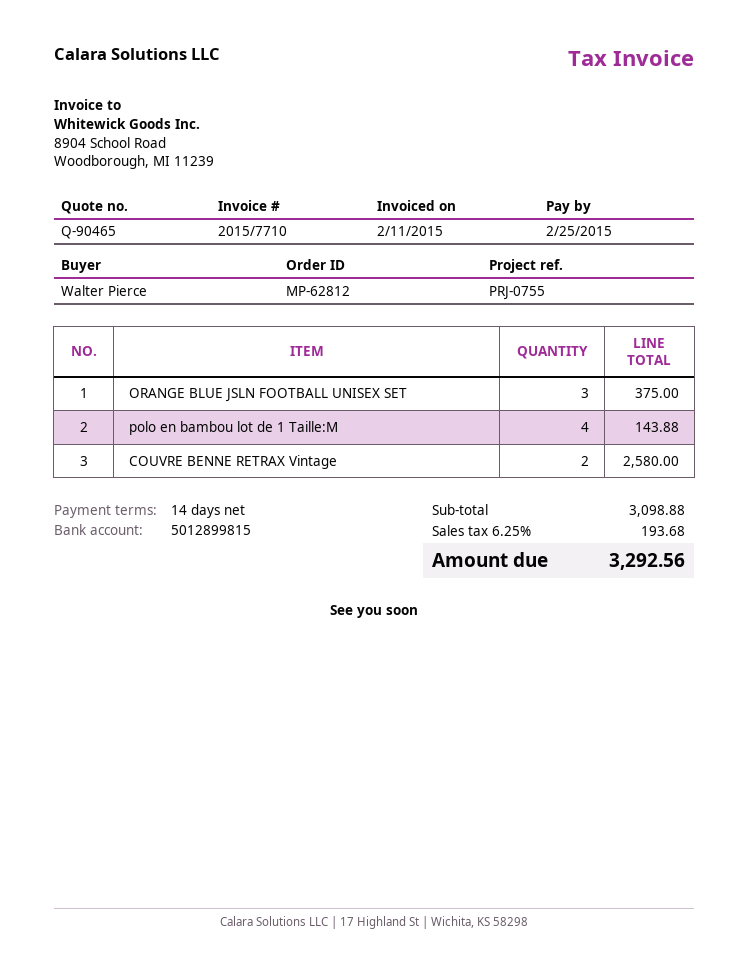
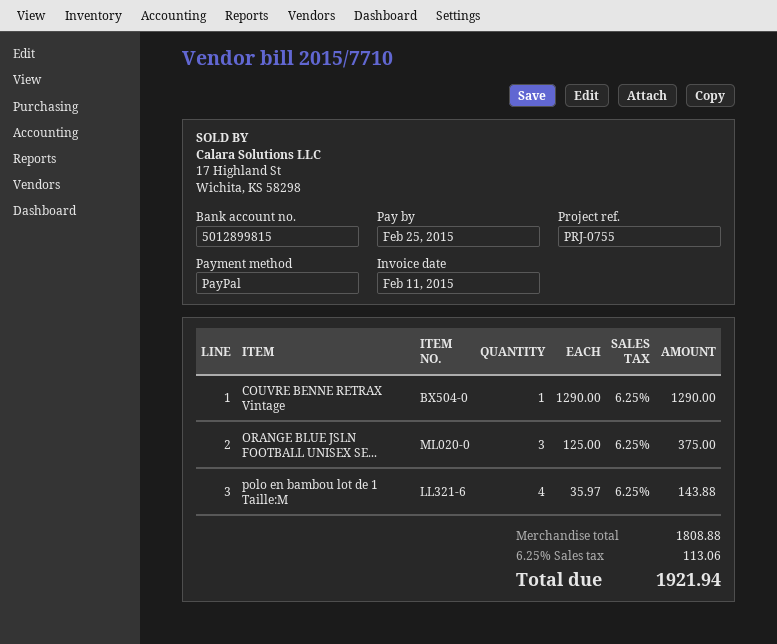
COUVRE BENNE RETRAX Vintage: 2 for 2580.00 -> 1 for 1290.00
subtotal: 3098.88 -> 1808.88
tax: 6.25% = 193.68 -> 6.25% = 113.06
total: 3292.56 -> 1921.94

